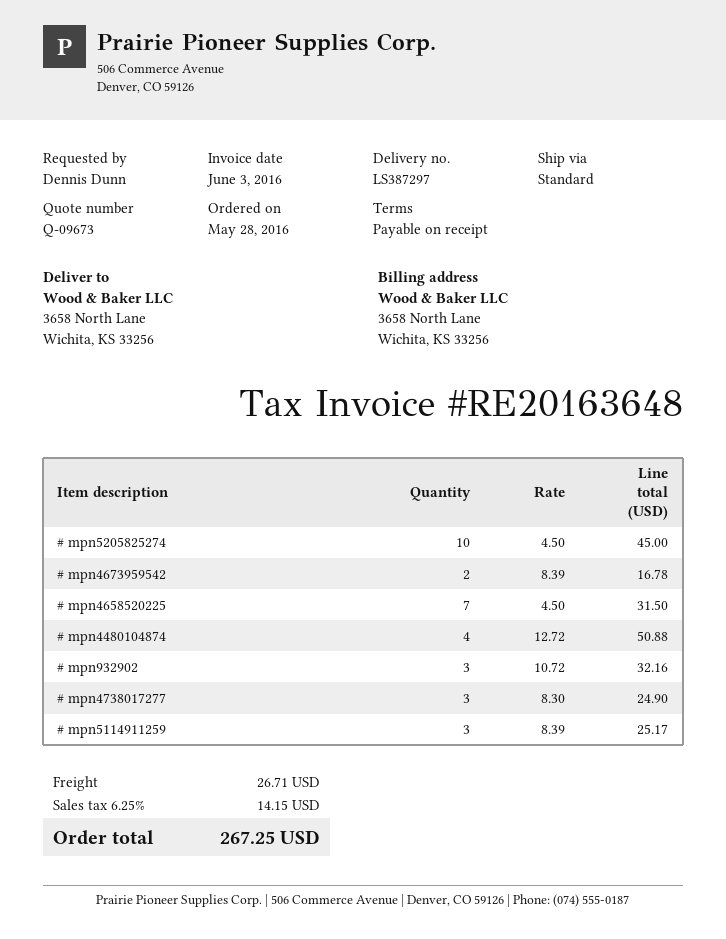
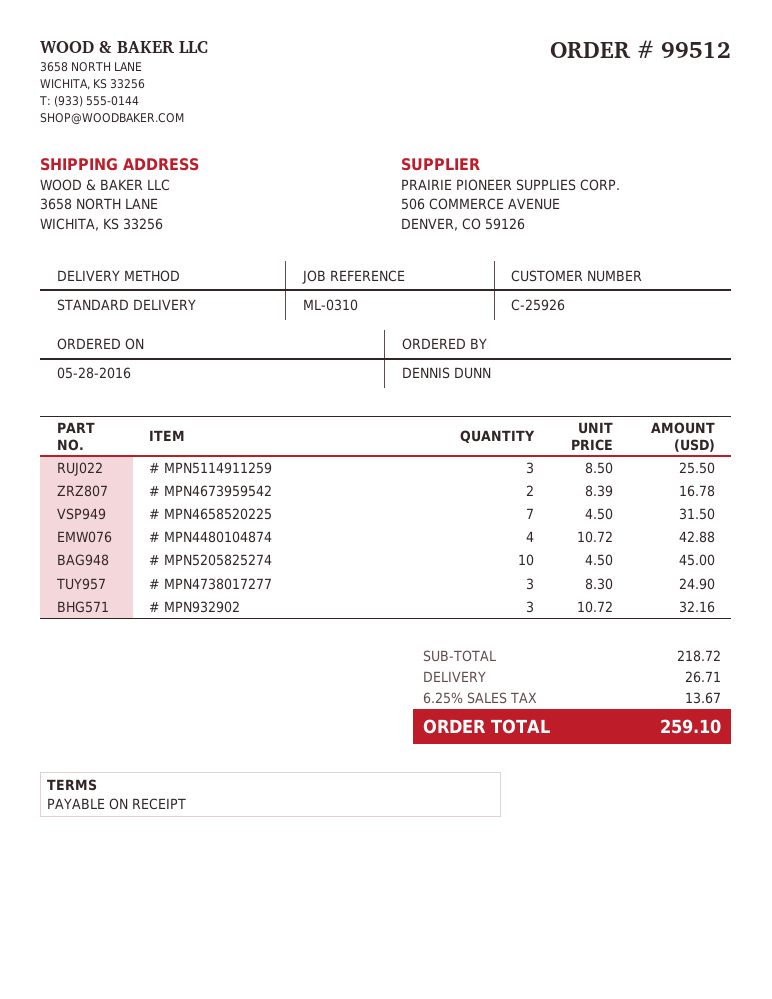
# mpn4480104874: 4 x 12.72 = 50.88 -> 4 x 10.72 = 42.88
# mpn5114911259: 3 x 8.39 = 25.17 -> 3 x 8.50 = 25.50
tax: 6.25% = 14.15 -> 6.25% = 13.67
total: 267.25 -> 259.10

